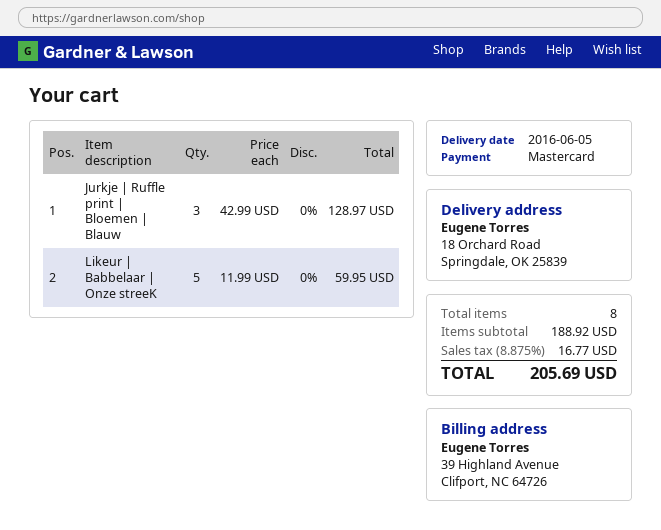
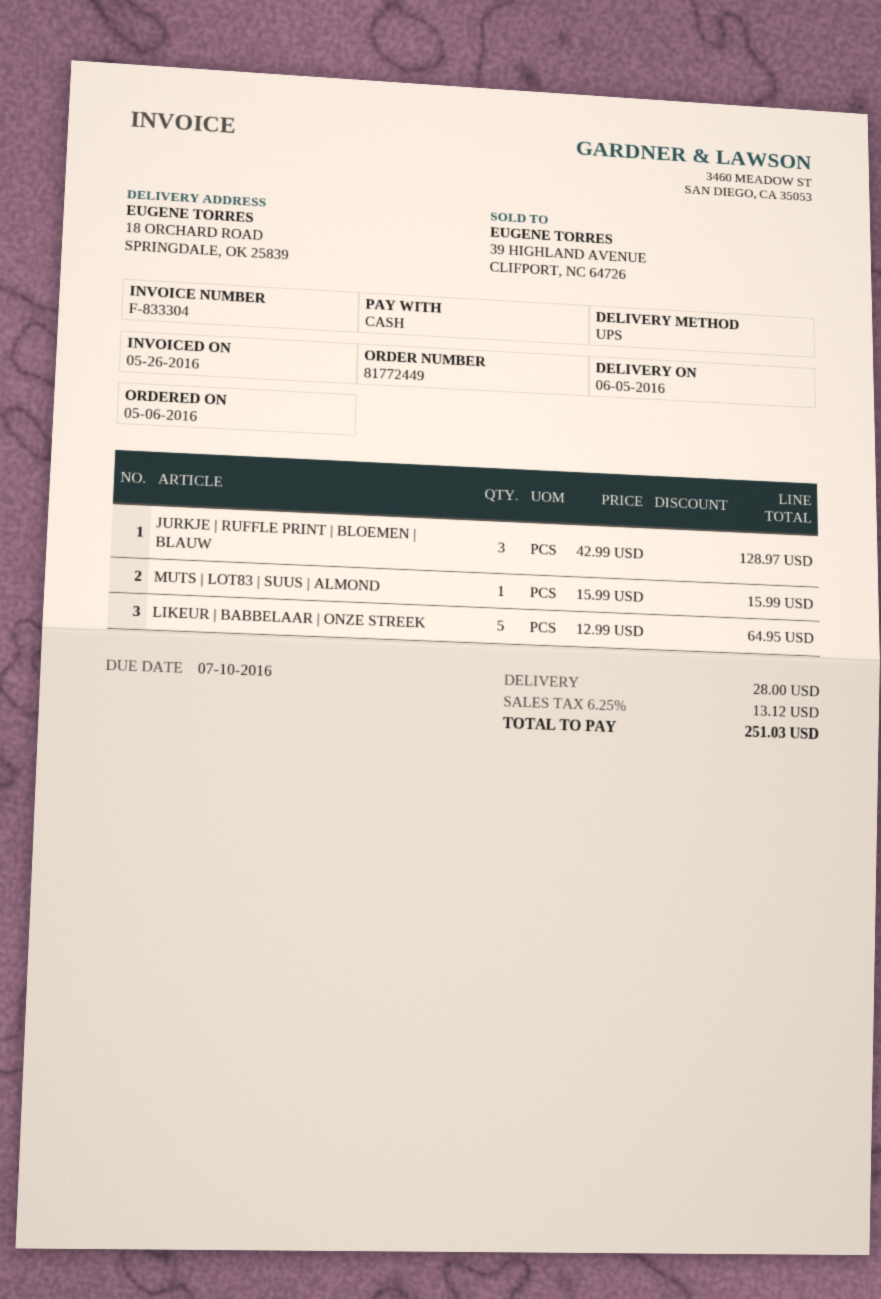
payment method: Mastercard -> cash
Likeur | Babbelaar | Onze streeK: 5 x 11.99 = 59.95 -> 5 x 12.99 = 64.95
MUTS | LOT83 | SUUS | ALMOND: none -> 1 x 15.99 = 15.99
shipping: none -> 28.00
tax: 8.875% = 16.77 -> 6.25% = 13.12
total: 205.69 -> 251.03

